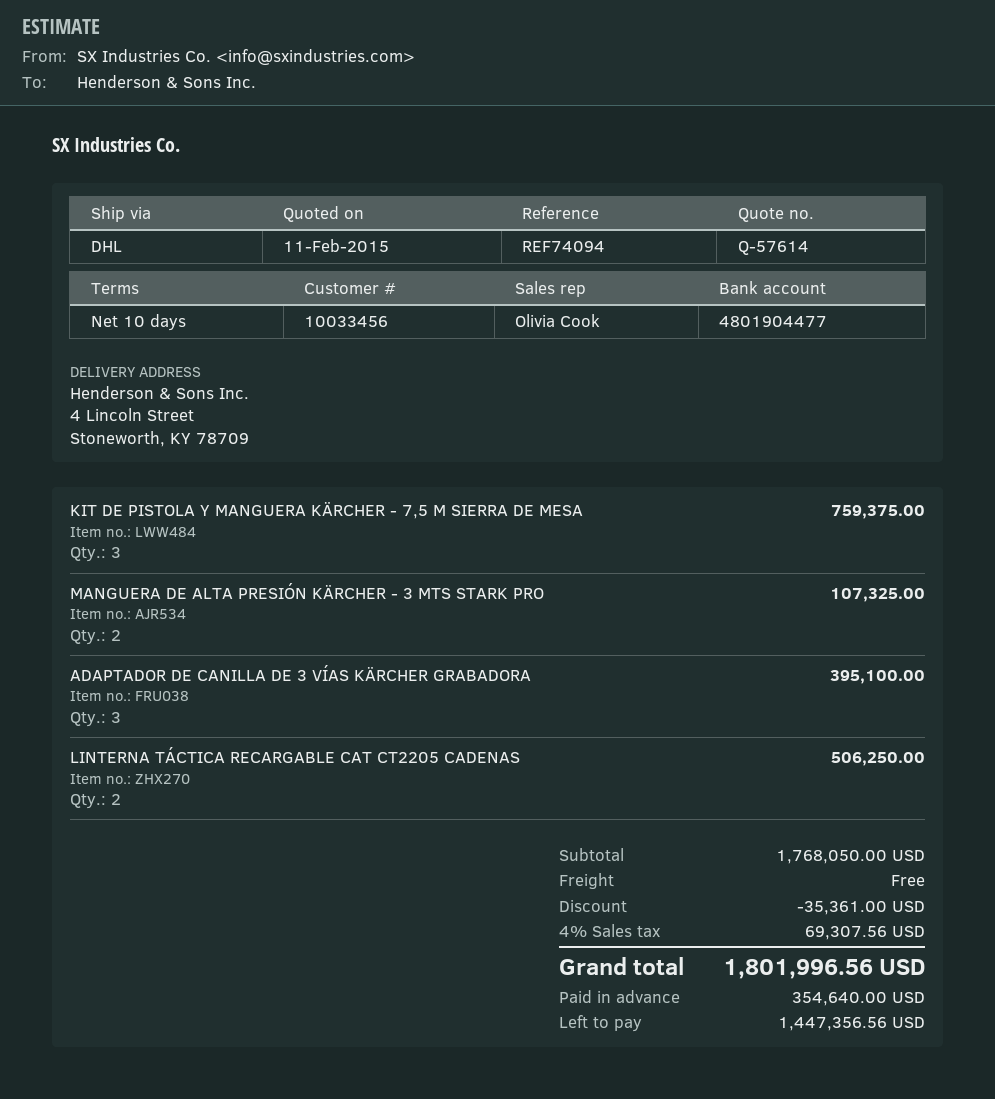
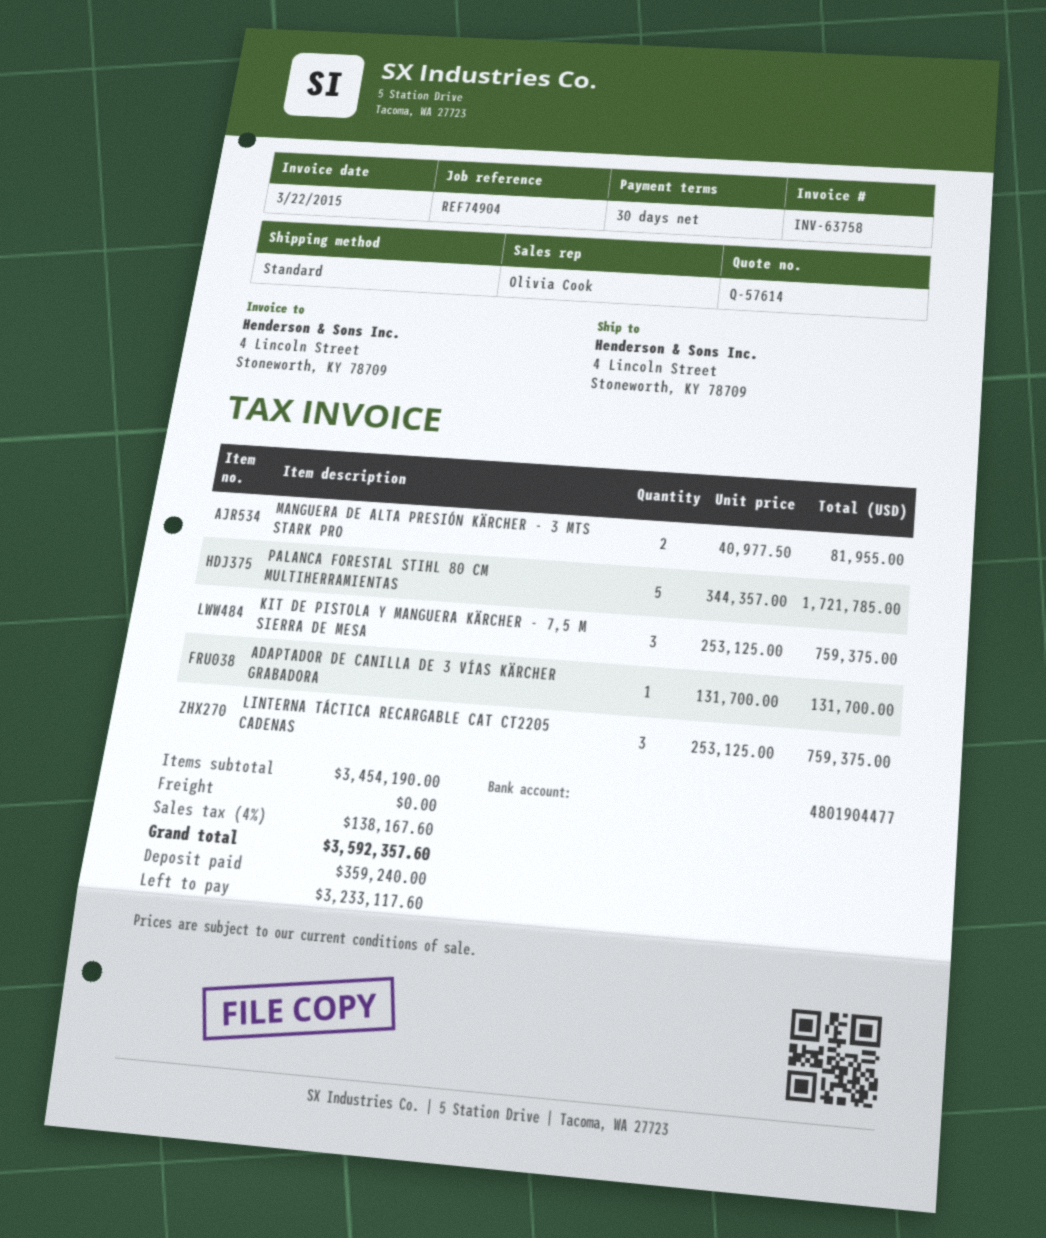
payment terms: 10 days -> 30 days
reference: REF74094 -> REF74904
shipping method: DHL -> standard
MANGUERA DE ALTA PRESIÓN KÄRCHER - 3 MTS STARK PRO: 2 for 107325.00 -> 2 for 81955.00
ADAPTADOR DE CANILLA DE 3 VÍAS KÄRCHER GRABADORA: 3 for 395100.00 -> 1 for 131700.00
LINTERNA TÁCTICA RECARGABLE CAT CT2205 CADENAS: 2 for 506250.00 -> 3 for 759375.00
PALANCA FORESTAL STIHL 80 CM MULTIHERRAMIENTAS: none -> 5 for 1721785.00
subtotal: 1768050.00 -> 3454190.00
discount: 35361.00 -> none
tax: 4% = 69307.56 -> 4% = 138167.60
total: 1801996.56 -> 3592357.60
deposit: 354640.00 -> 359240.00
balance: 1447356.56 -> 3233117.60

